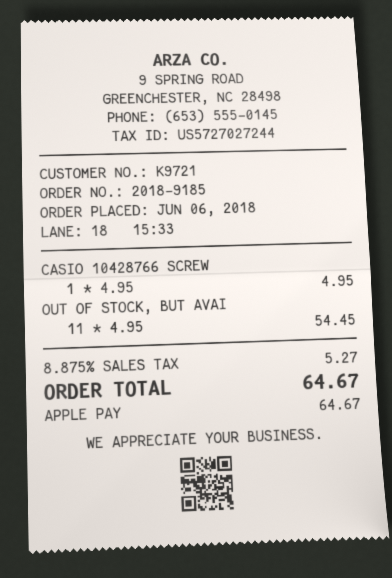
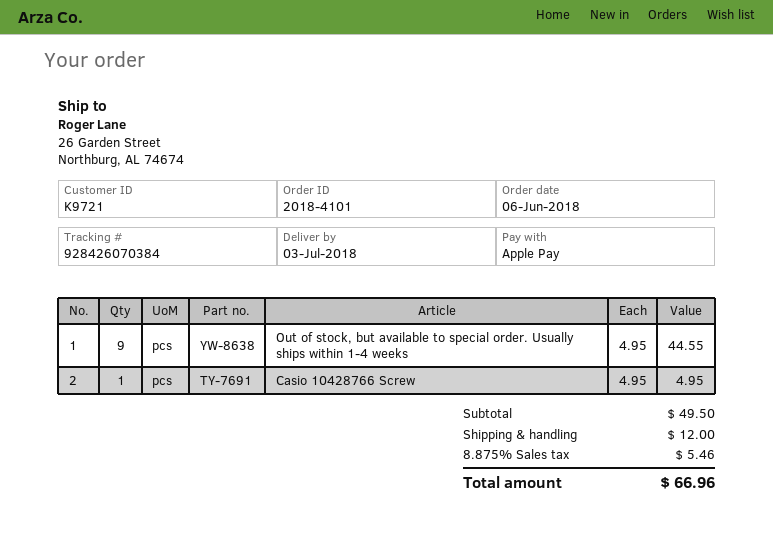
order number: 2018-9185 -> 2018-4101
OUT OF STOCK, BUT AVAI: 11 x 4.95 = 54.45 -> 9 x 4.95 = 44.55
shipping: none -> 12.00
tax: 8.875% = 5.27 -> 8.875% = 5.46
total: 64.67 -> 66.96

